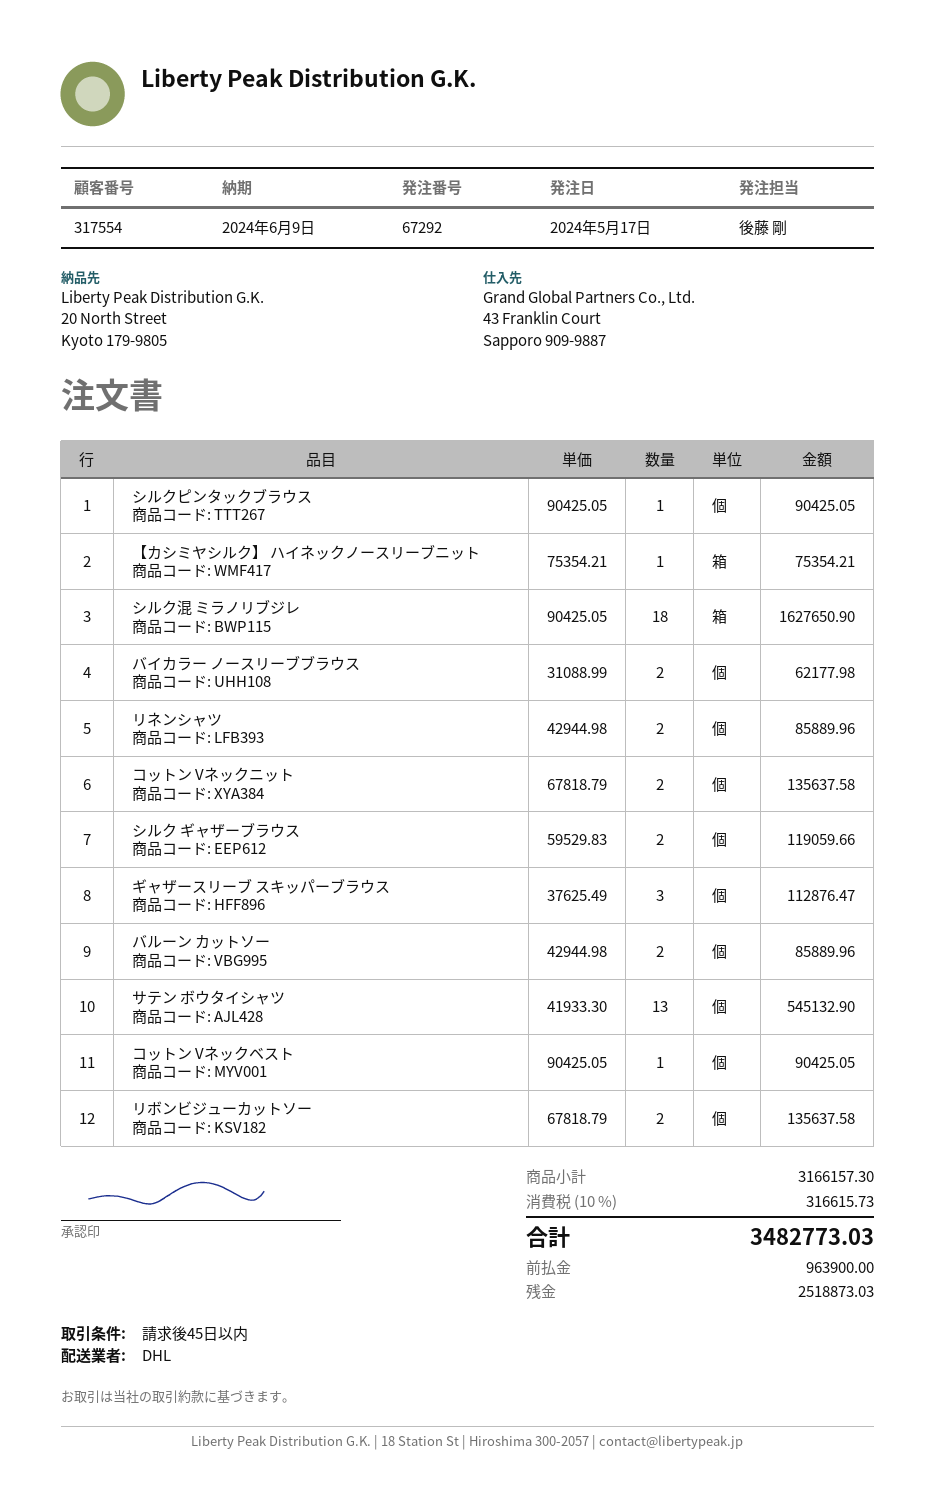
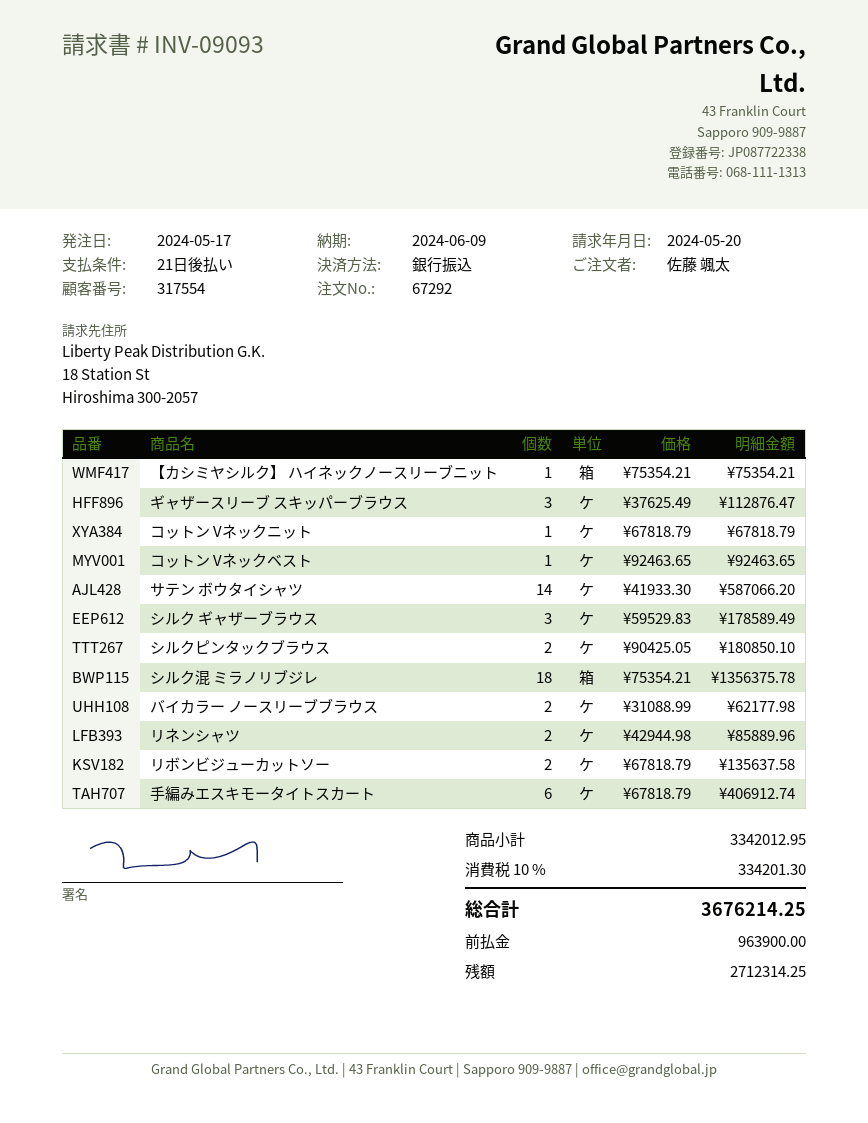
payment terms: 45 days -> 21 days
ordered by: 後藤 剛 -> 佐藤 颯太
シルクピンタックブラウス: 1 x 90425.05 = 90425.05 -> 2 x 90425.05 = 180850.10
シルク混 ミラノリブジレ: 18 x 90425.05 = 1627650.90 -> 18 x 75354.21 = 1356375.78
コットン Vネックニット: 2 x 67818.79 = 135637.58 -> 1 x 67818.79 = 67818.79
シルク ギャザーブラウス: 2 x 59529.83 = 119059.66 -> 3 x 59529.83 = 178589.49
バルーン カットソー: 2 x 42944.98 = 85889.96 -> none
サテン ボウタイシャツ: 13 x 41933.30 = 545132.90 -> 14 x 41933.30 = 587066.20
コットン Vネックベスト: 1 x 90425.05 = 90425.05 -> 1 x 92463.65 = 92463.65
手編みエスキモータイトスカート: none -> 6 x 67818.79 = 406912.74
subtotal: 3166157.30 -> 3342012.95
tax: 10% = 316615.73 -> 10% = 334201.30
total: 3482773.03 -> 3676214.25
balance: 2518873.03 -> 2712314.25

